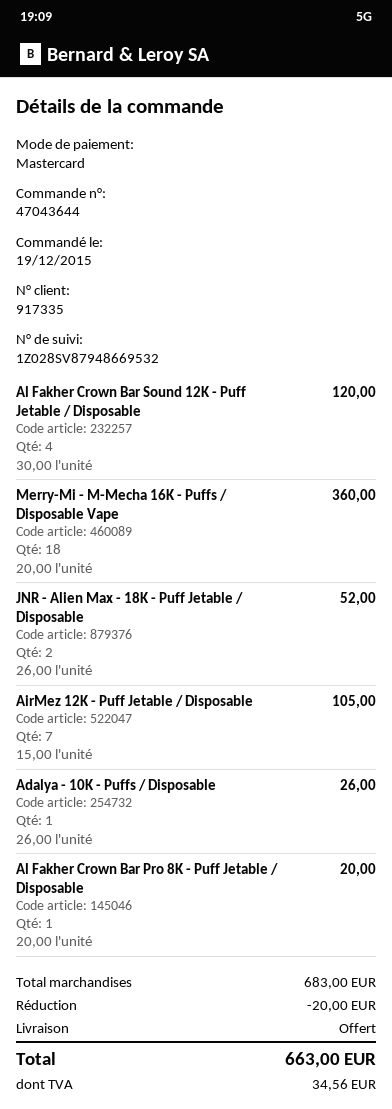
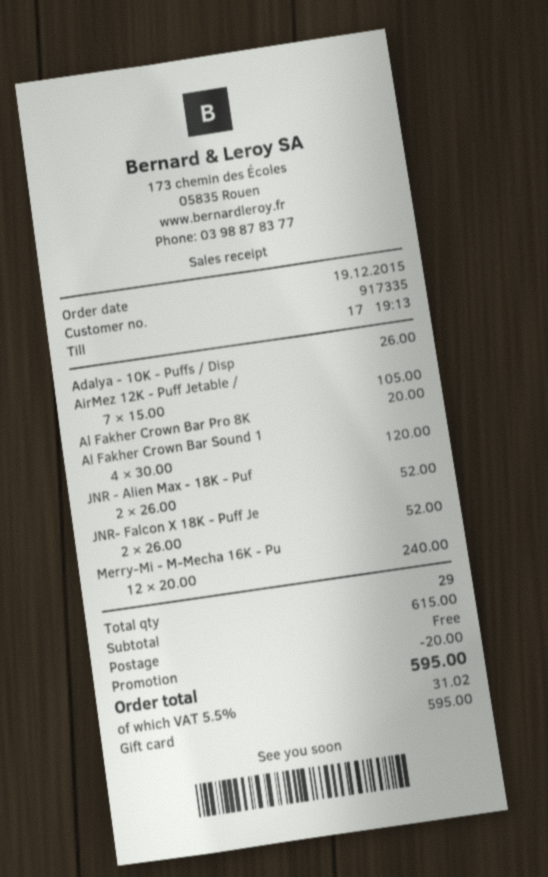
payment method: Mastercard -> gift card
Merry-Mi - M-Mecha 16K - Puffs / Disposable Vape: 18 x 20.00 = 360.00 -> 12 x 20.00 = 240.00
JNR- Falcon X 18K - Puff Je: none -> 2 x 26.00 = 52.00
subtotal: 683.00 -> 615.00
tax: 34.56 -> 31.02
total: 663.00 -> 595.00

